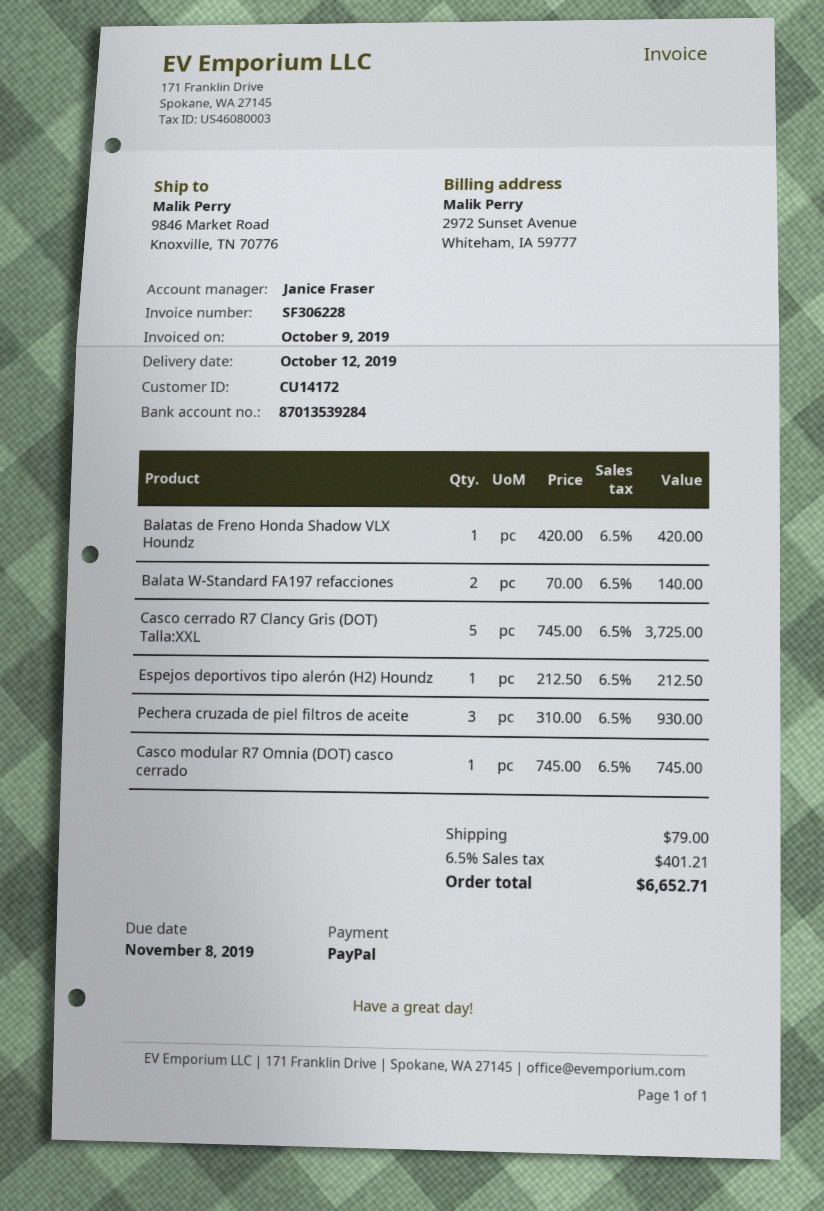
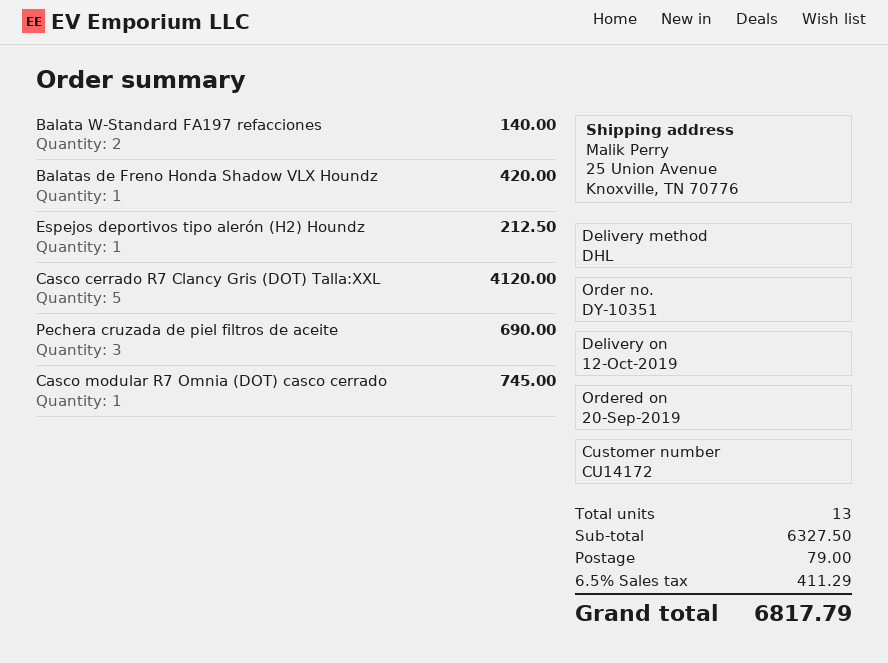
ship to: 9846 Market Road, Knoxville, TN 70776 -> 25 Union Avenue, Knoxville, TN 70776
Casco cerrado R7 Clancy Gris (DOT) Talla:XXL: 5 for 3725.00 -> 5 for 4120.00
Pechera cruzada de piel filtros de aceite: 3 for 930.00 -> 3 for 690.00
tax: 6.5% = 401.21 -> 6.5% = 411.29
total: 6652.71 -> 6817.79

